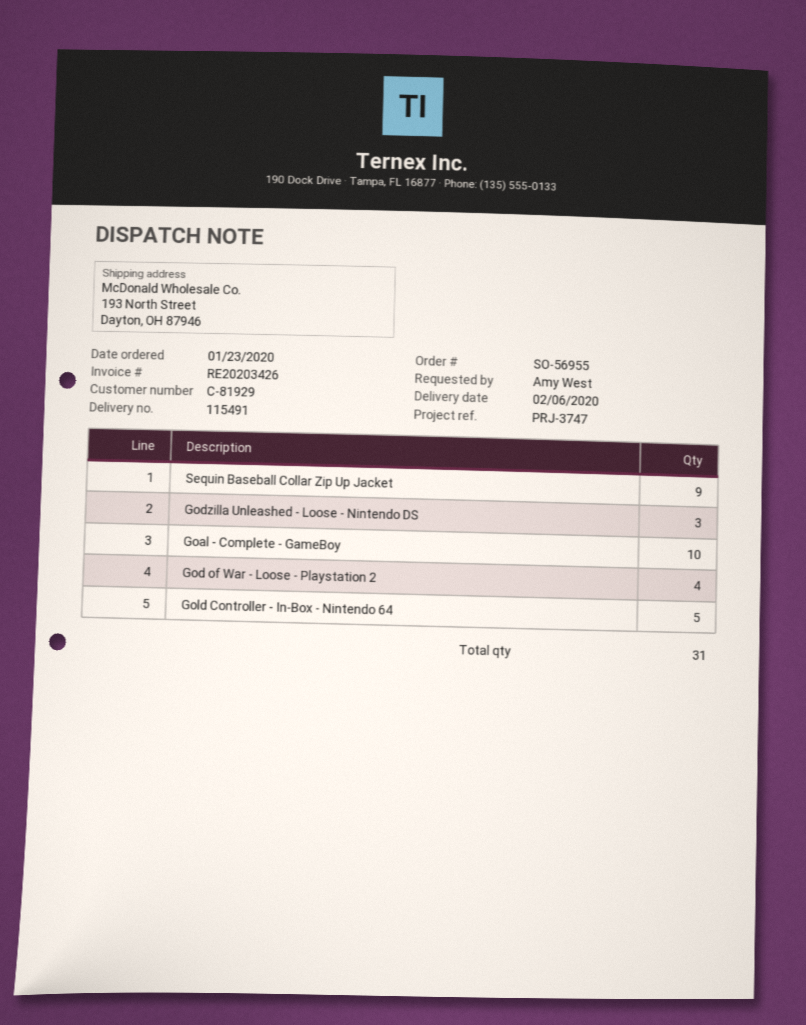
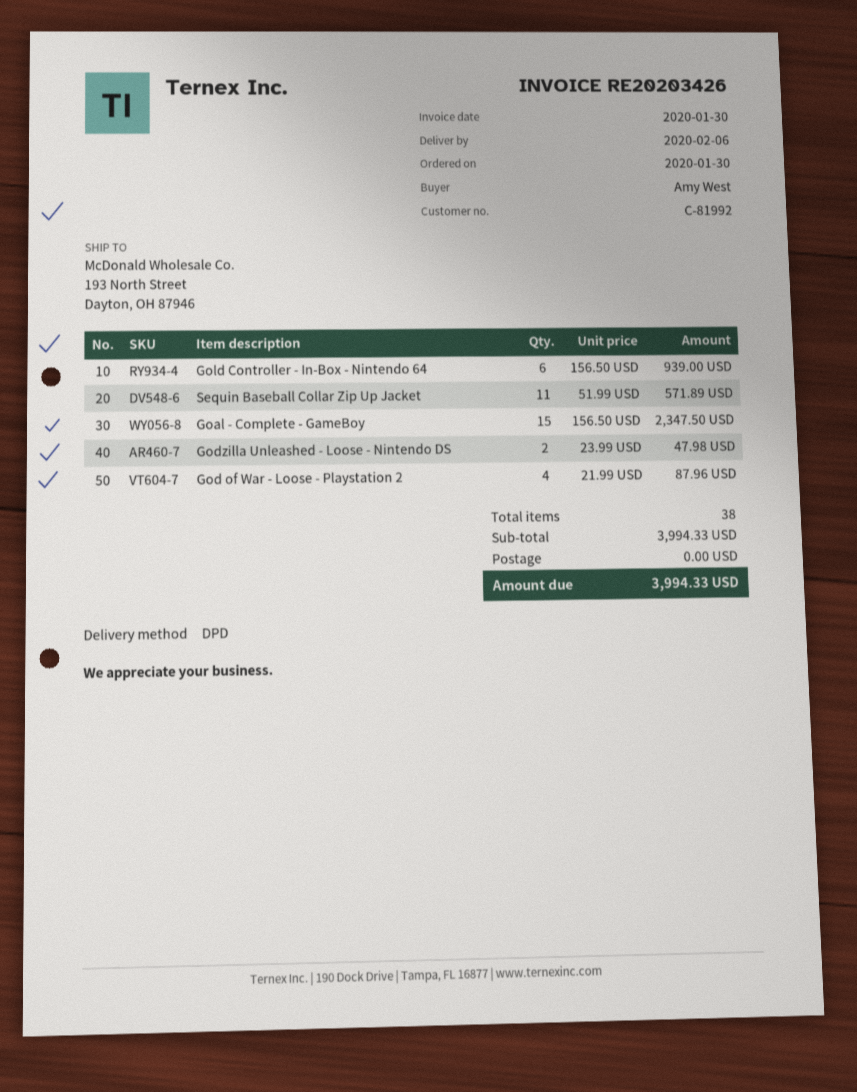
order date: 2020-01-23 -> 2020-01-30
customer number: C-81929 -> C-81992
Sequin Baseball Collar Zip Up Jacket: 9 -> 11
Godzilla Unleashed - Loose - Nintendo DS: 3 -> 2
Goal - Complete - GameBoy: 10 -> 15
Gold Controller - In-Box - Nintendo 64: 5 -> 6
total quantity: 31 -> 38

